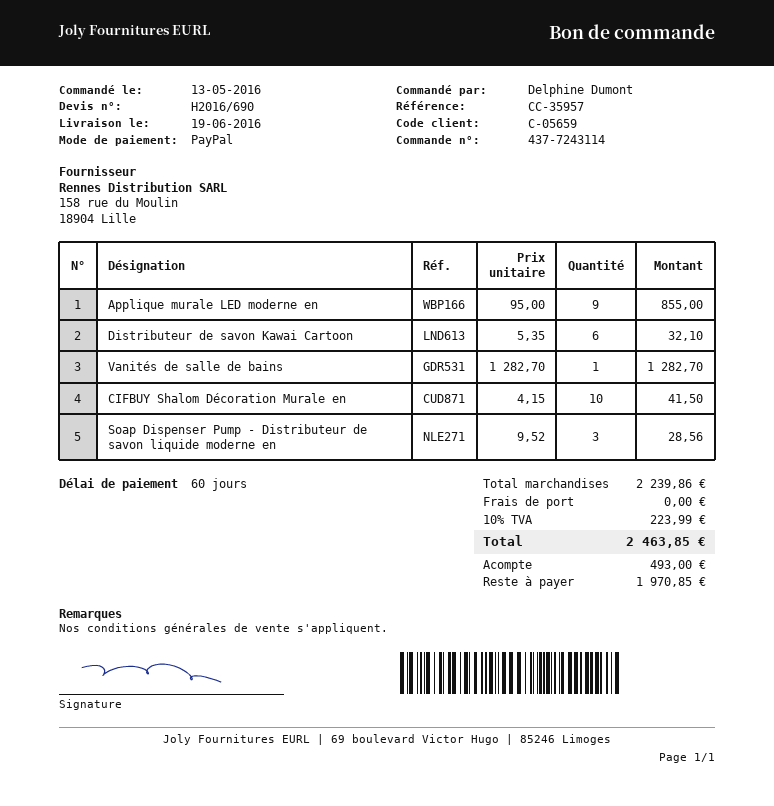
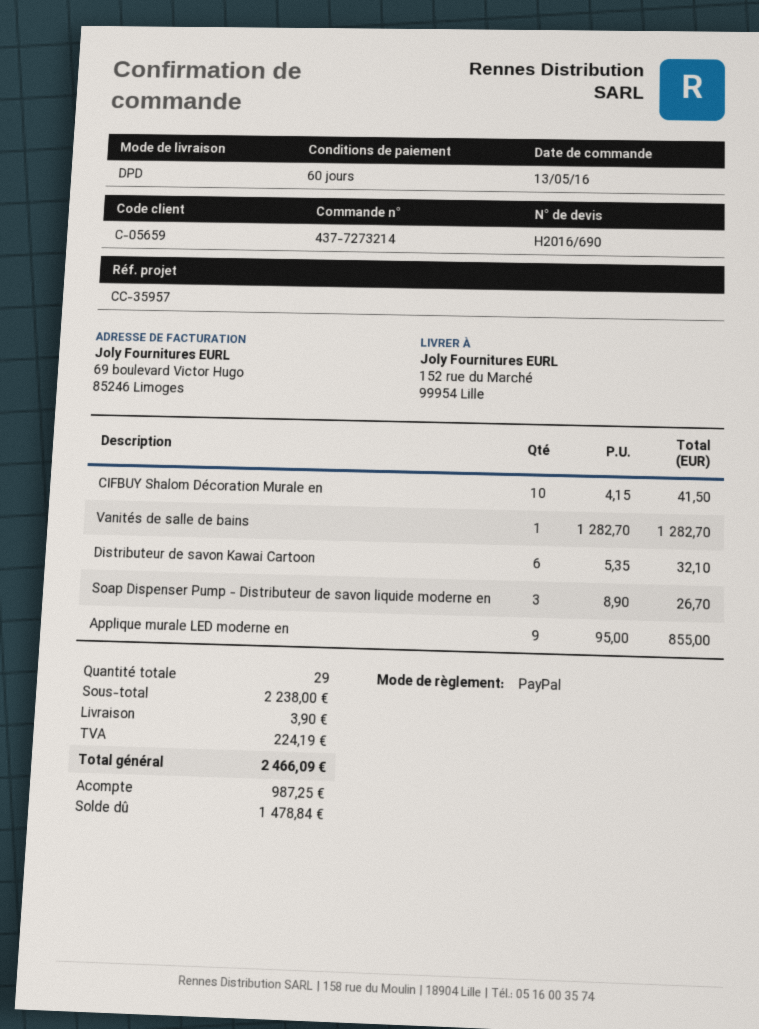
order number: 437-7243114 -> 437-7273214
Soap Dispenser Pump - Distributeur de savon liquide moderne en: 3 x 9.52 = 28.56 -> 3 x 8.90 = 26.70
subtotal: 2239.86 -> 2238.00
shipping: 0.00 -> 3.90
tax: 223.99 -> 224.19
total: 2463.85 -> 2466.09
deposit: 493.00 -> 987.25
balance: 1970.85 -> 1478.84

